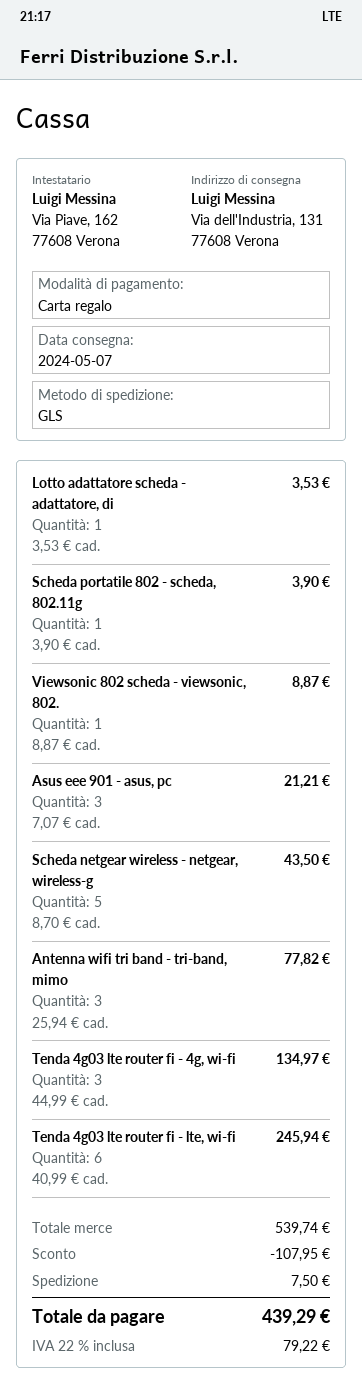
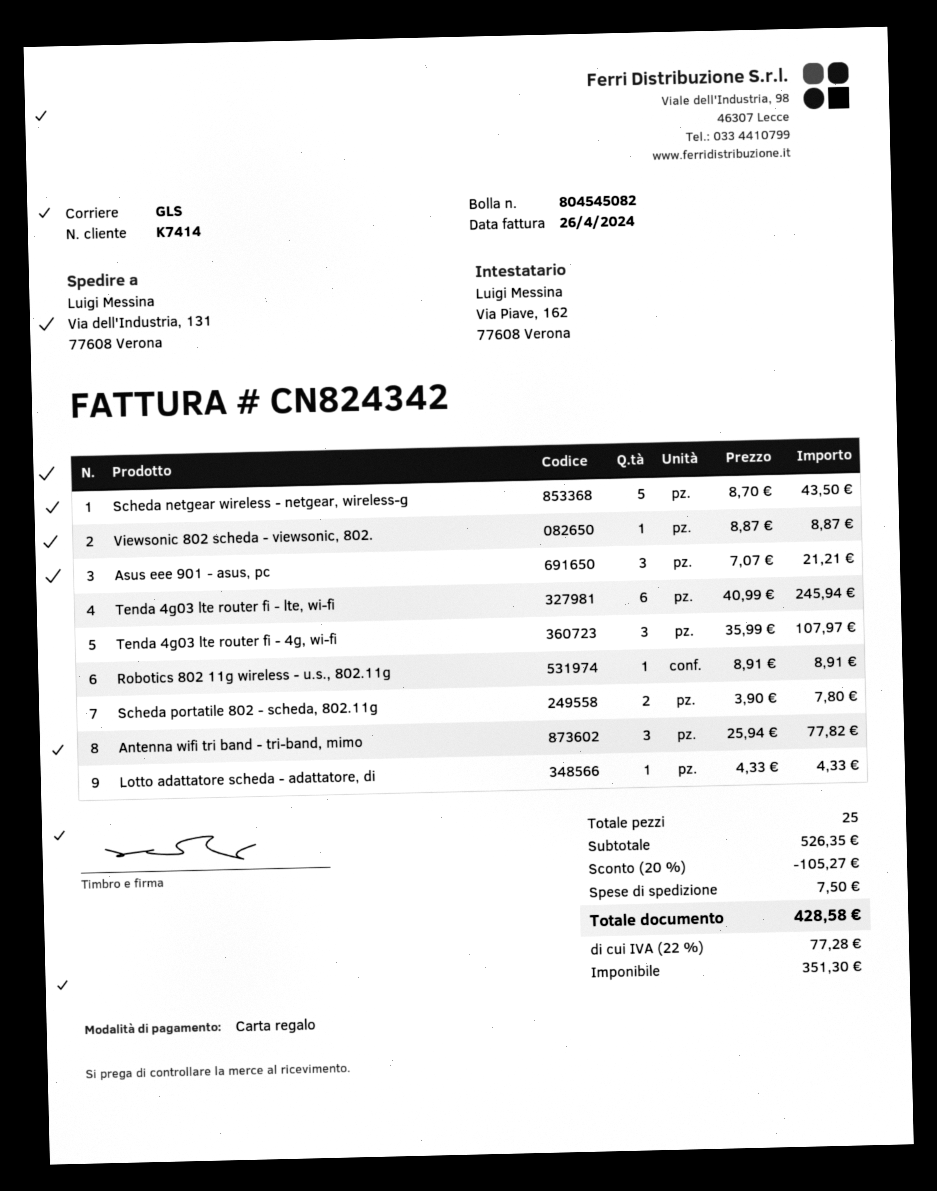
Lotto adattatore scheda - adattatore, di: 1 x 3.53 = 3.53 -> 1 x 4.33 = 4.33
Scheda portatile 802 - scheda, 802.11g: 1 x 3.90 = 3.90 -> 2 x 3.90 = 7.80
Tenda 4g03 lte router fi - 4g, wi-fi: 3 x 44.99 = 134.97 -> 3 x 35.99 = 107.97
Robotics 802 11g wireless - u.s., 802.11g: none -> 1 x 8.91 = 8.91
subtotal: 539.74 -> 526.35
discount: 107.95 -> 105.27
tax: 22% = 79.22 -> 22% = 77.28
total: 439.29 -> 428.58

